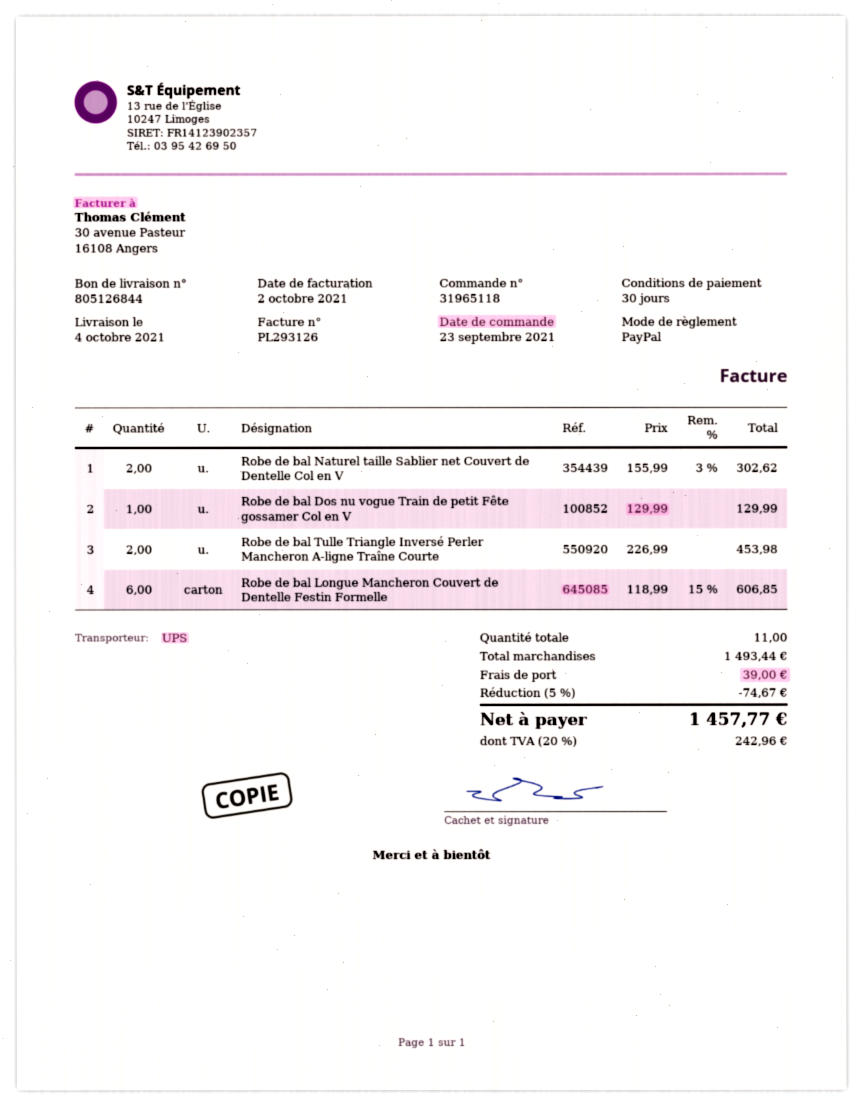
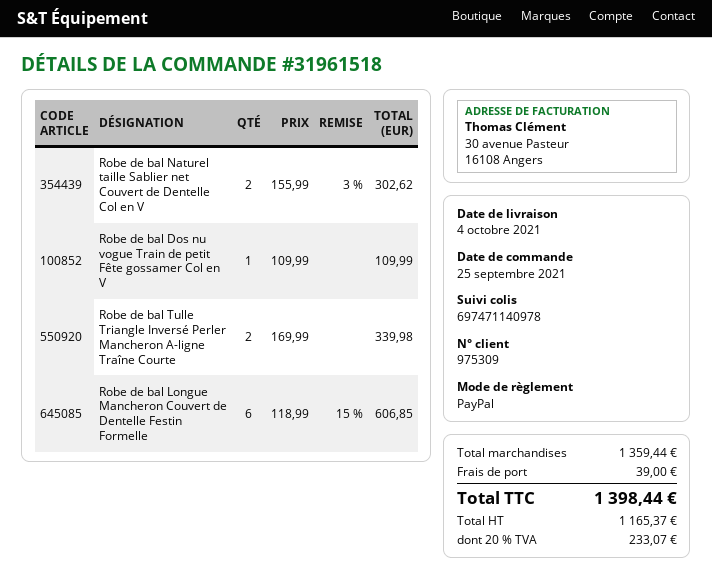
order number: 31965118 -> 31961518
order date: 2021-09-23 -> 2021-09-25
Robe de bal Dos nu vogue Train de petit Fête gossamer Col en V: 1 x 129.99 = 129.99 -> 1 x 109.99 = 109.99
Robe de bal Tulle Triangle Inversé Perler Mancheron A-ligne Traîne Courte: 2 x 226.99 = 453.98 -> 2 x 169.99 = 339.98
subtotal: 1493.44 -> 1359.44
discount: 5% = 74.67 -> none
tax: 20% = 242.96 -> 20% = 233.07
total: 1457.77 -> 1398.44

